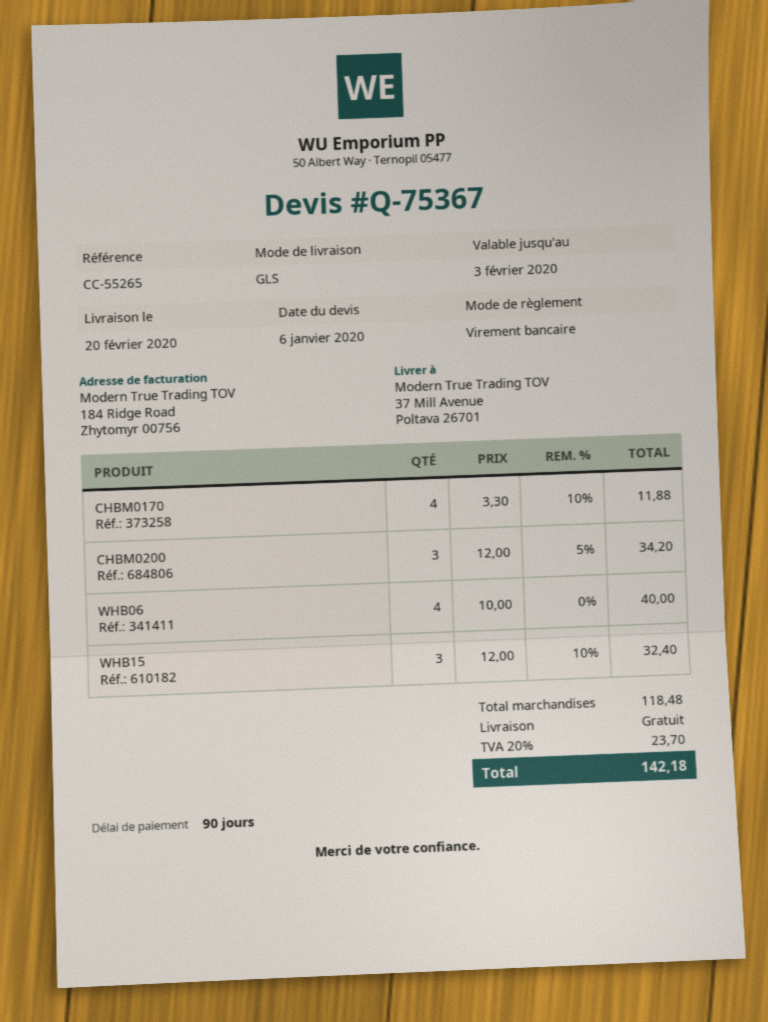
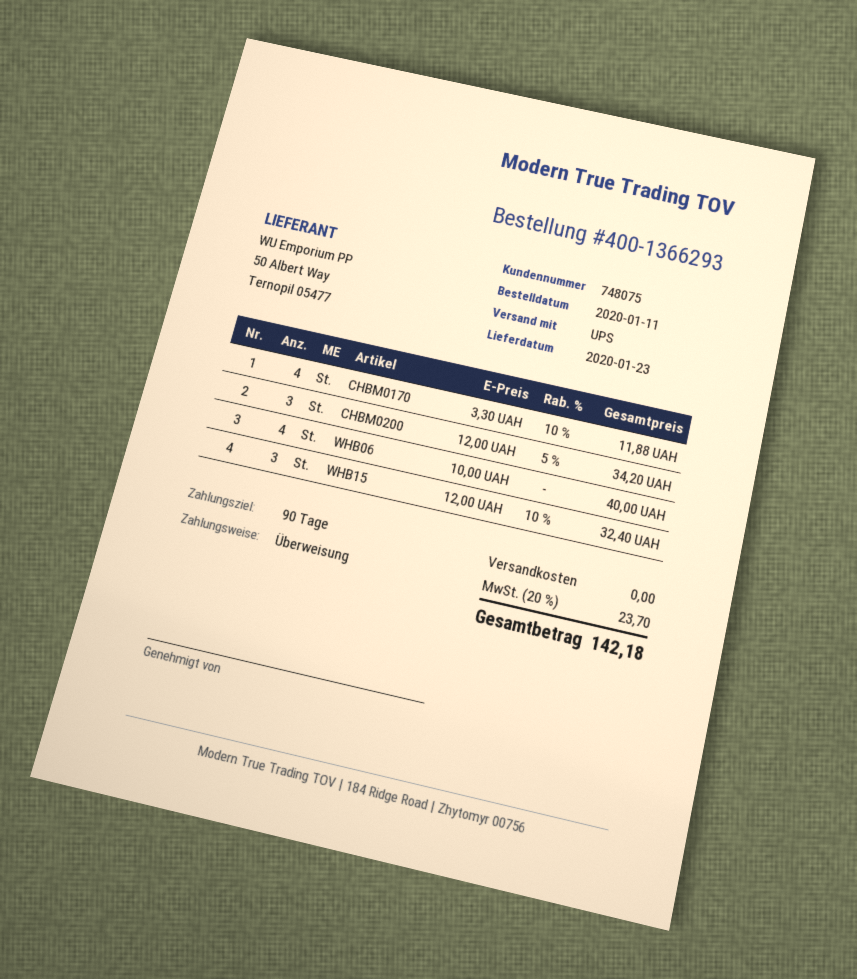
delivery date: 2020-02-20 -> 2020-01-23
shipping method: GLS -> UPS

